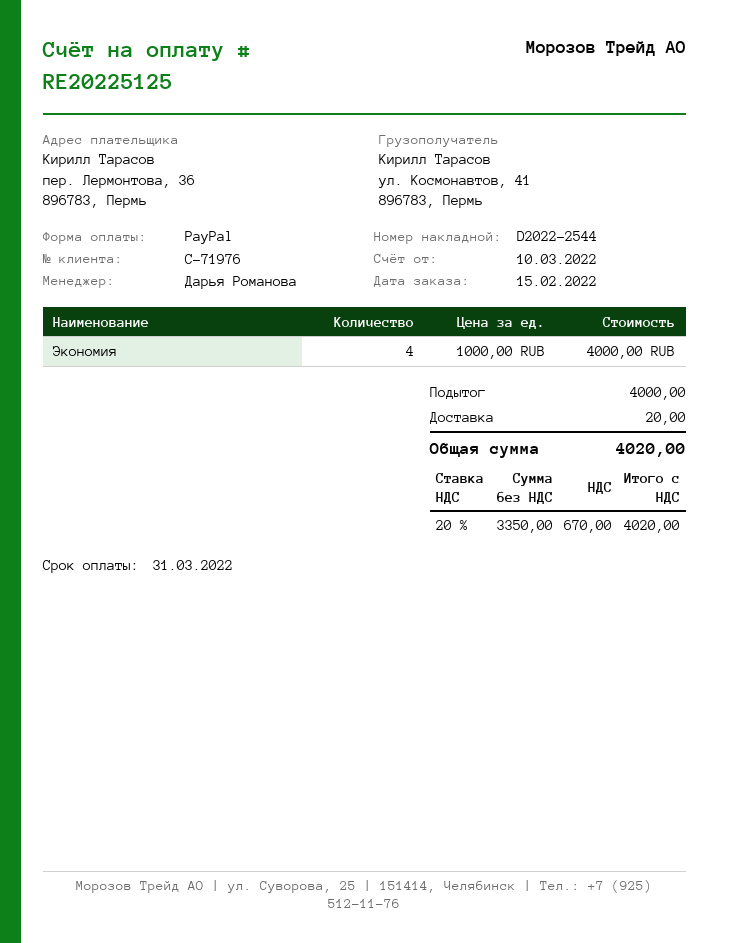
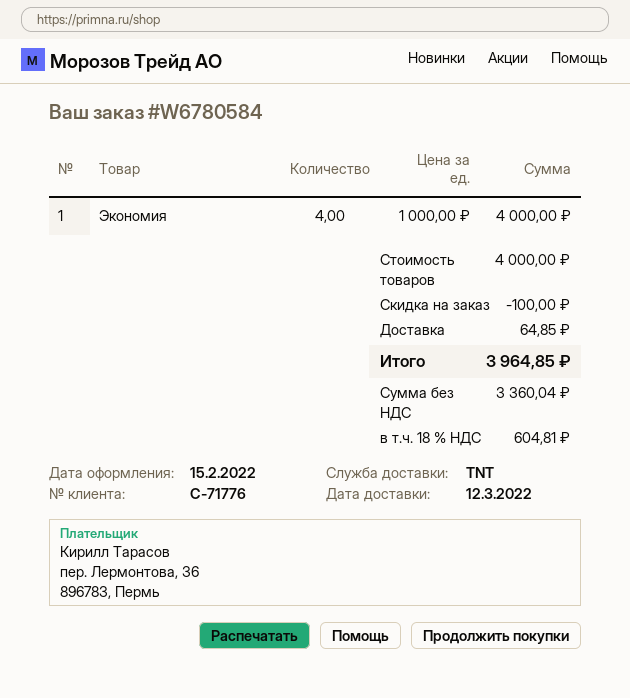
customer number: C-71976 -> C-71776
discount: none -> 100.00
shipping: 20.00 -> 64.85
net: 3350.00 -> 3360.04
tax: 20% = 670.00 -> 18% = 604.81
total: 4020.00 -> 3964.85

